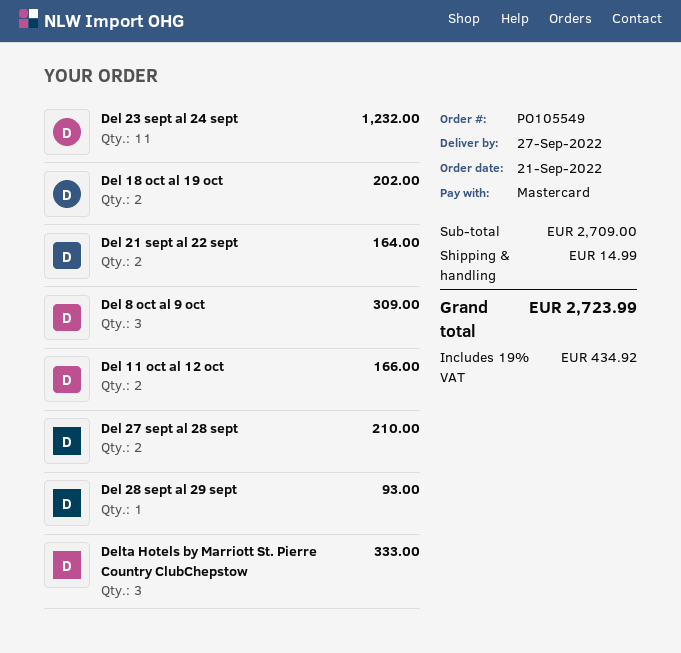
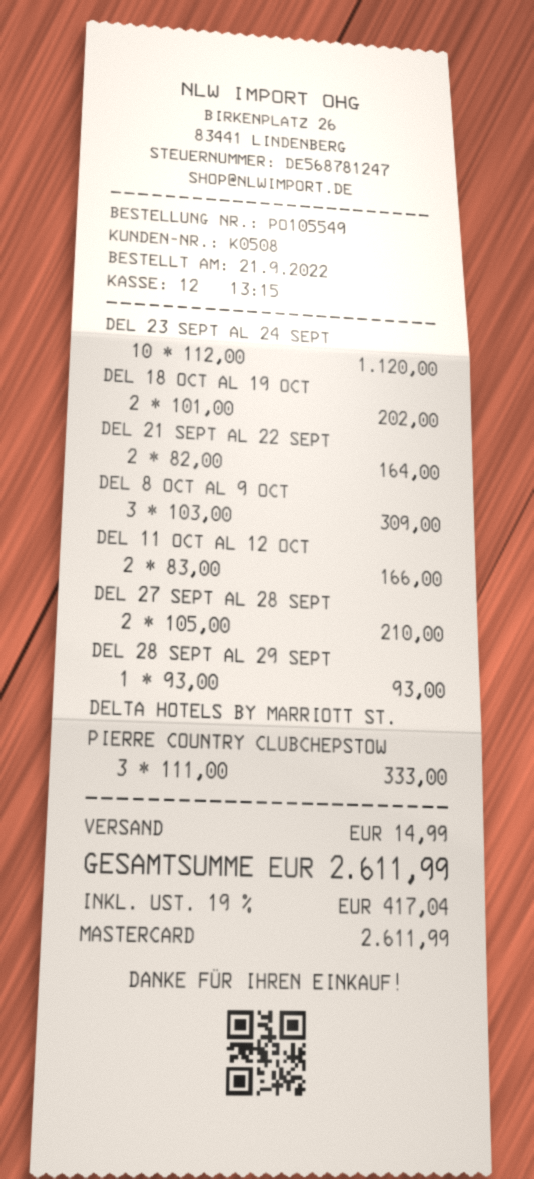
Del 23 sept al 24 sept: 11 for 1232.00 -> 10 for 1120.00
tax: 19% = 434.92 -> 19% = 417.04
total: 2723.99 -> 2611.99

